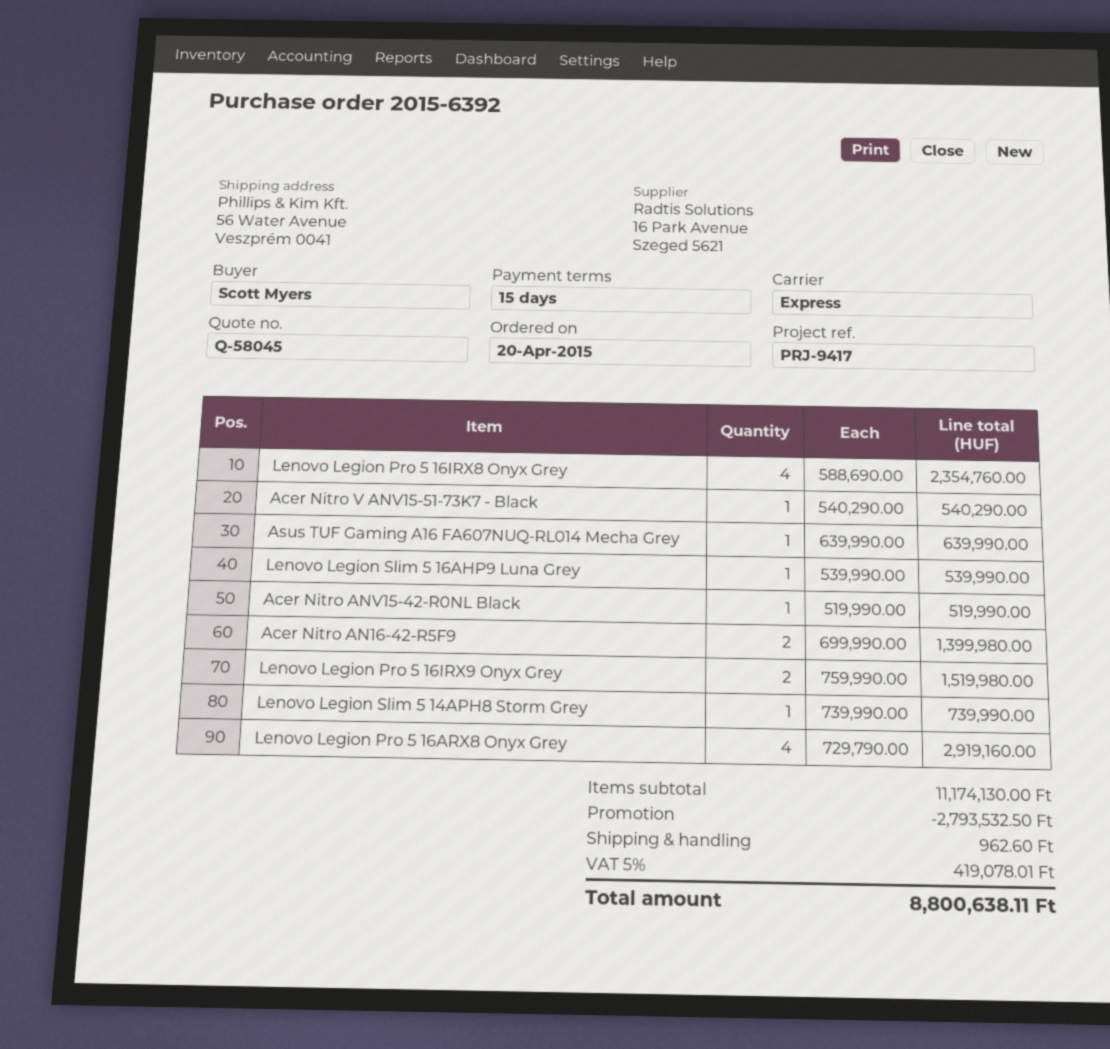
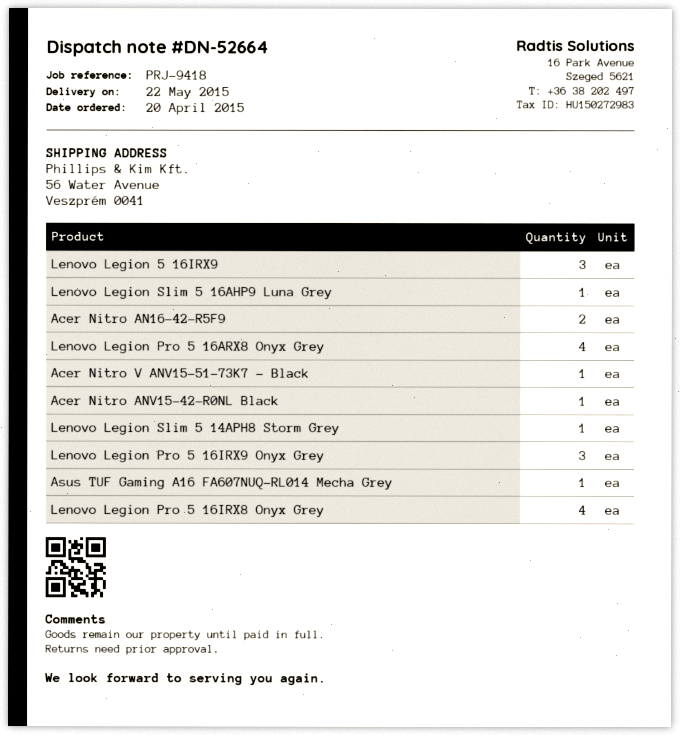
reference: PRJ-9417 -> PRJ-9418
Lenovo Legion Pro 5 16IRX9 Onyx Grey: 2 -> 3
Lenovo Legion 5 16IRX9: none -> 3

